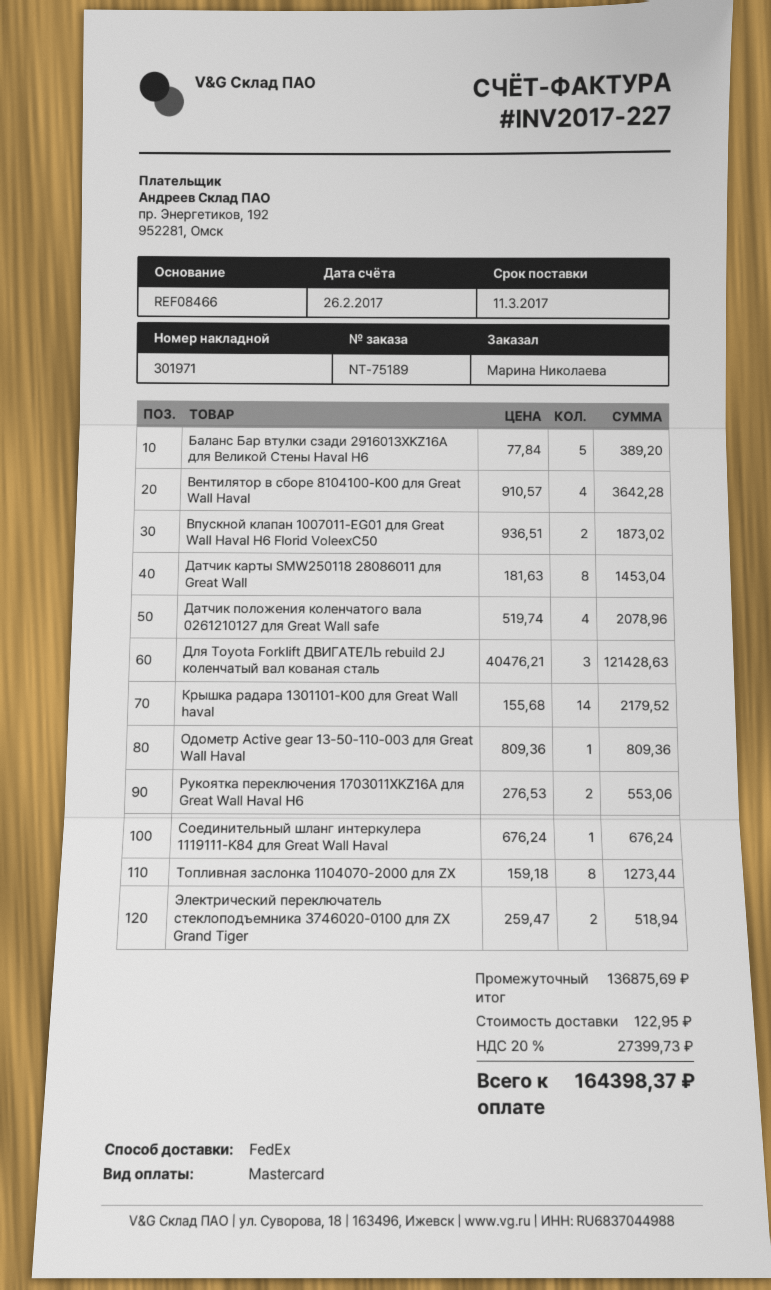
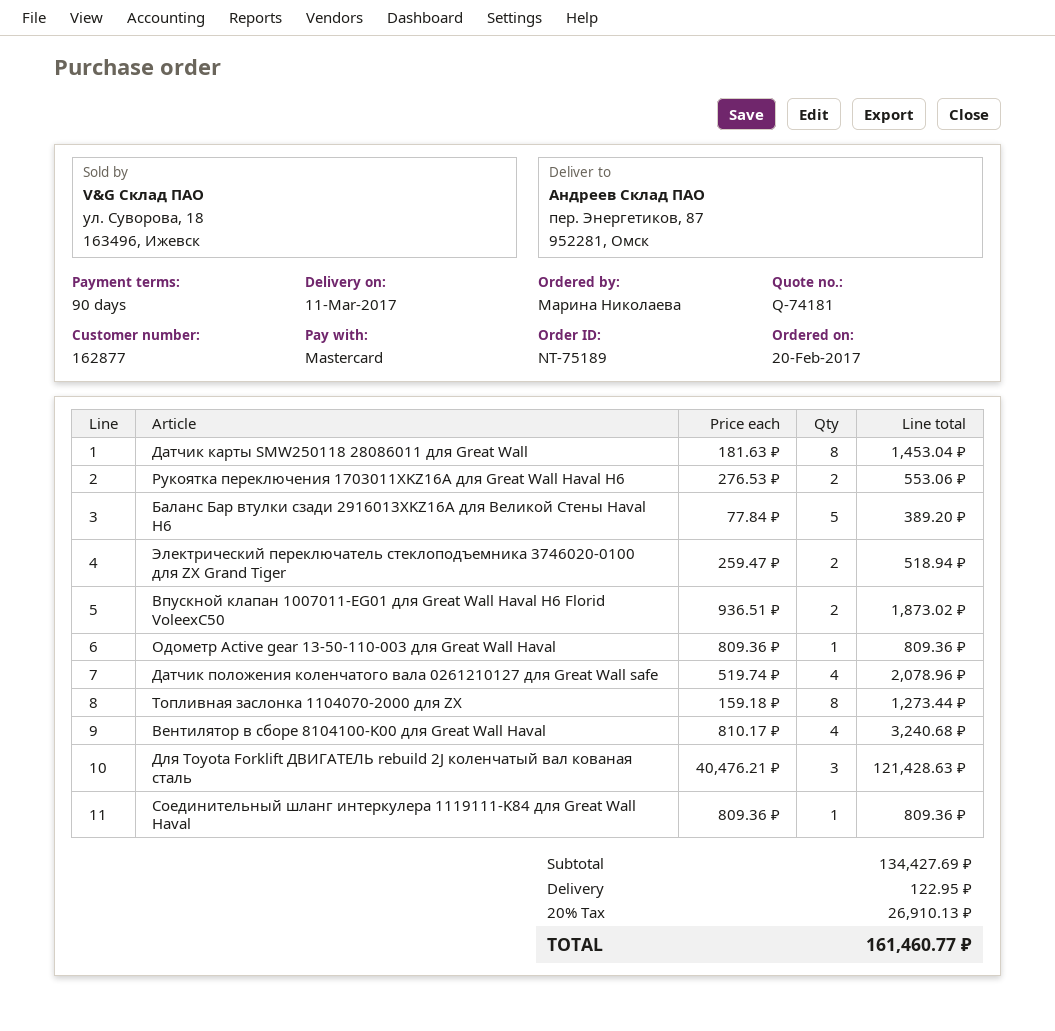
Вентилятор в сборе 8104100-K00 для Great Wall Haval: 4 x 910.57 = 3642.28 -> 4 x 810.17 = 3240.68
Крышка радара 1301101-K00 для Great Wall haval: 14 x 155.68 = 2179.52 -> none
Соединительный шланг интеркулера 1119111-K84 для Great Wall Haval: 1 x 676.24 = 676.24 -> 1 x 809.36 = 809.36
subtotal: 136875.69 -> 134427.69
tax: 20% = 27399.73 -> 20% = 26910.13
total: 164398.37 -> 161460.77

